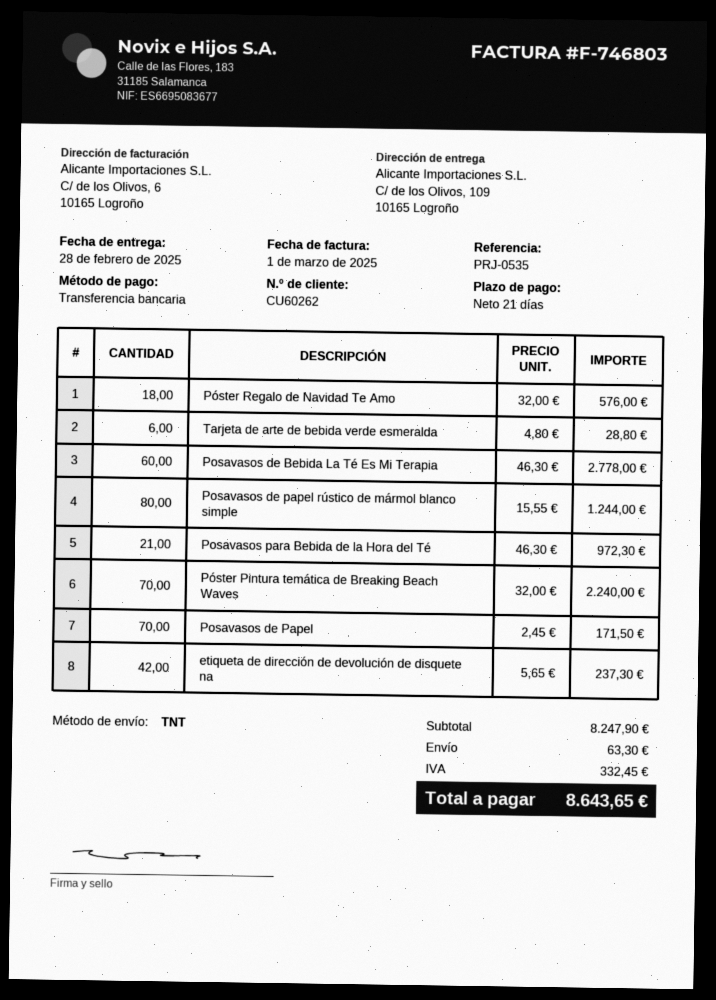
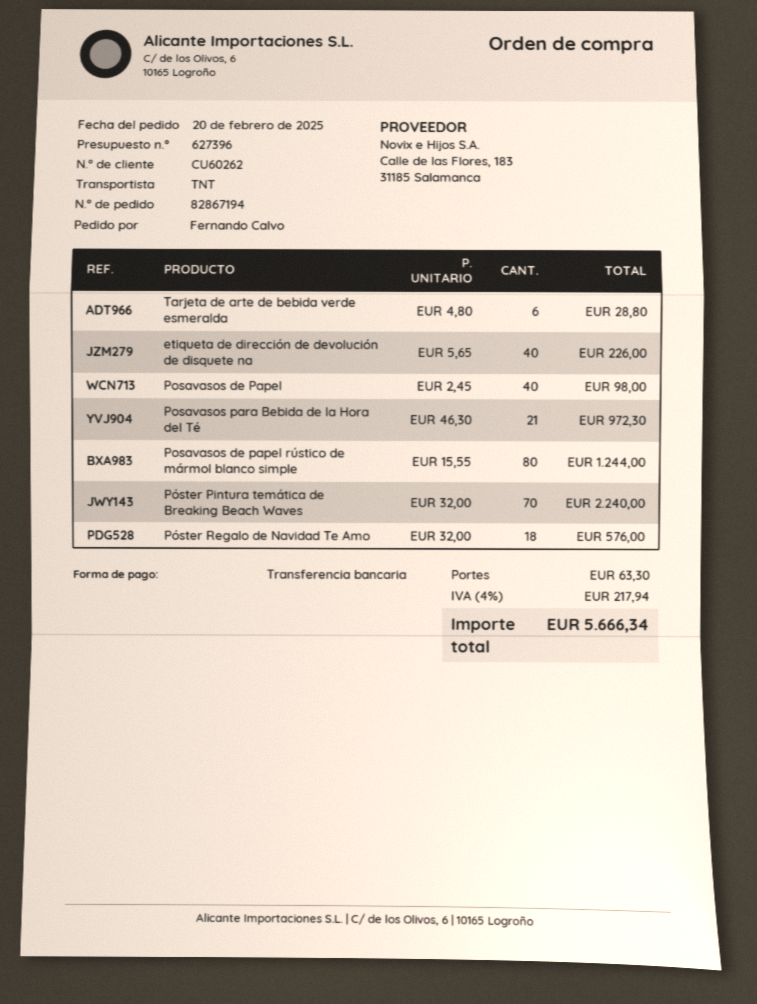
Posavasos de Bebida La Té Es Mi Terapia: 60 x 46.30 = 2778.00 -> none
Posavasos de Papel: 70 x 2.45 = 171.50 -> 40 x 2.45 = 98.00
etiqueta de dirección de devolución de disquete na: 42 x 5.65 = 237.30 -> 40 x 5.65 = 226.00
tax: 332.45 -> 217.94
total: 8643.65 -> 5666.34

